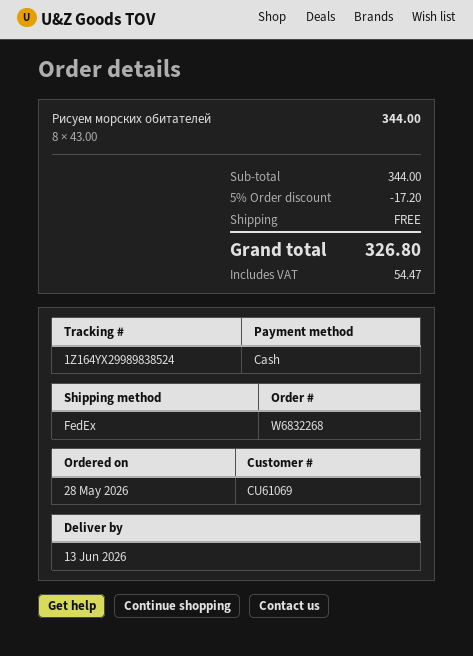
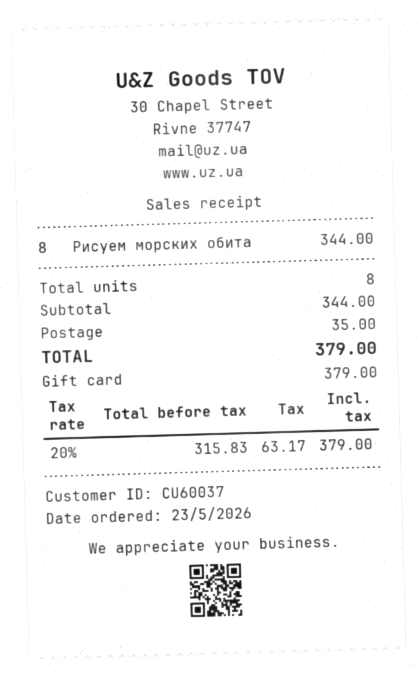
order date: 2026-05-28 -> 2026-05-23
customer number: CU61069 -> CU60037
payment method: cash -> gift card
discount: 5% = 17.20 -> none
shipping: 0.00 -> 35.00
tax: 54.47 -> 63.17
total: 326.80 -> 379.00

